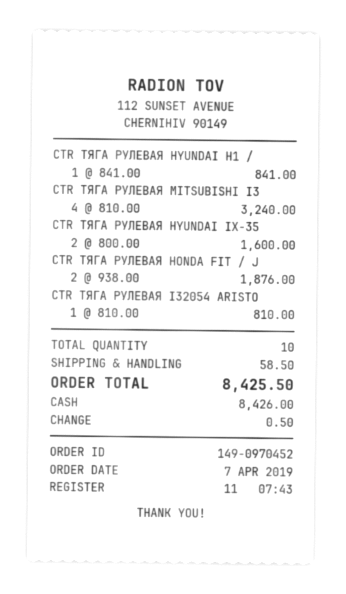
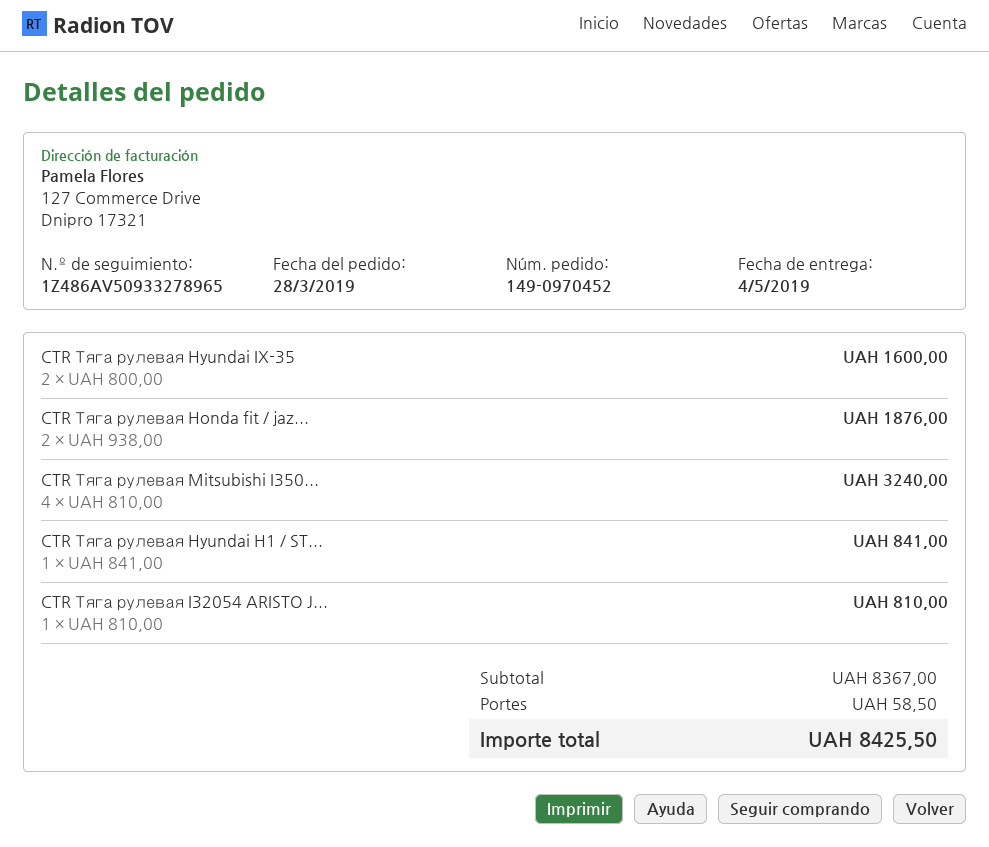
order date: 2019-04-07 -> 2019-03-28

